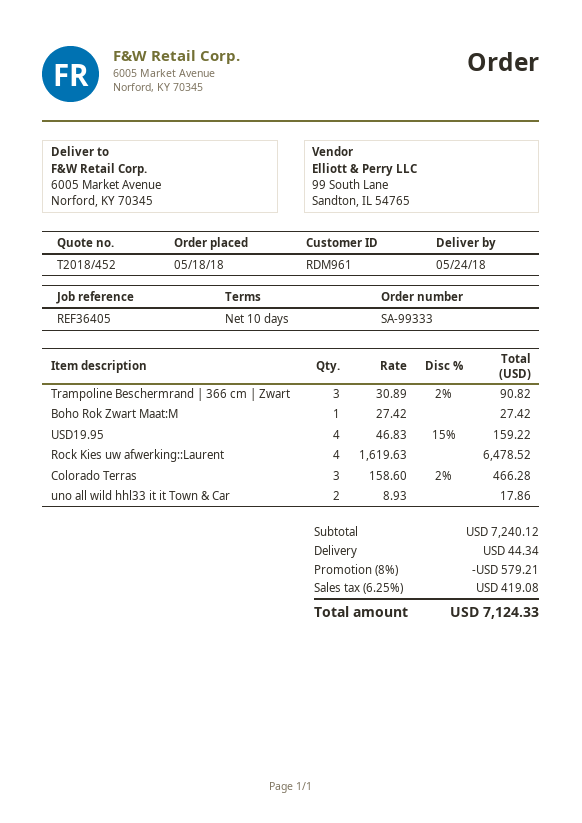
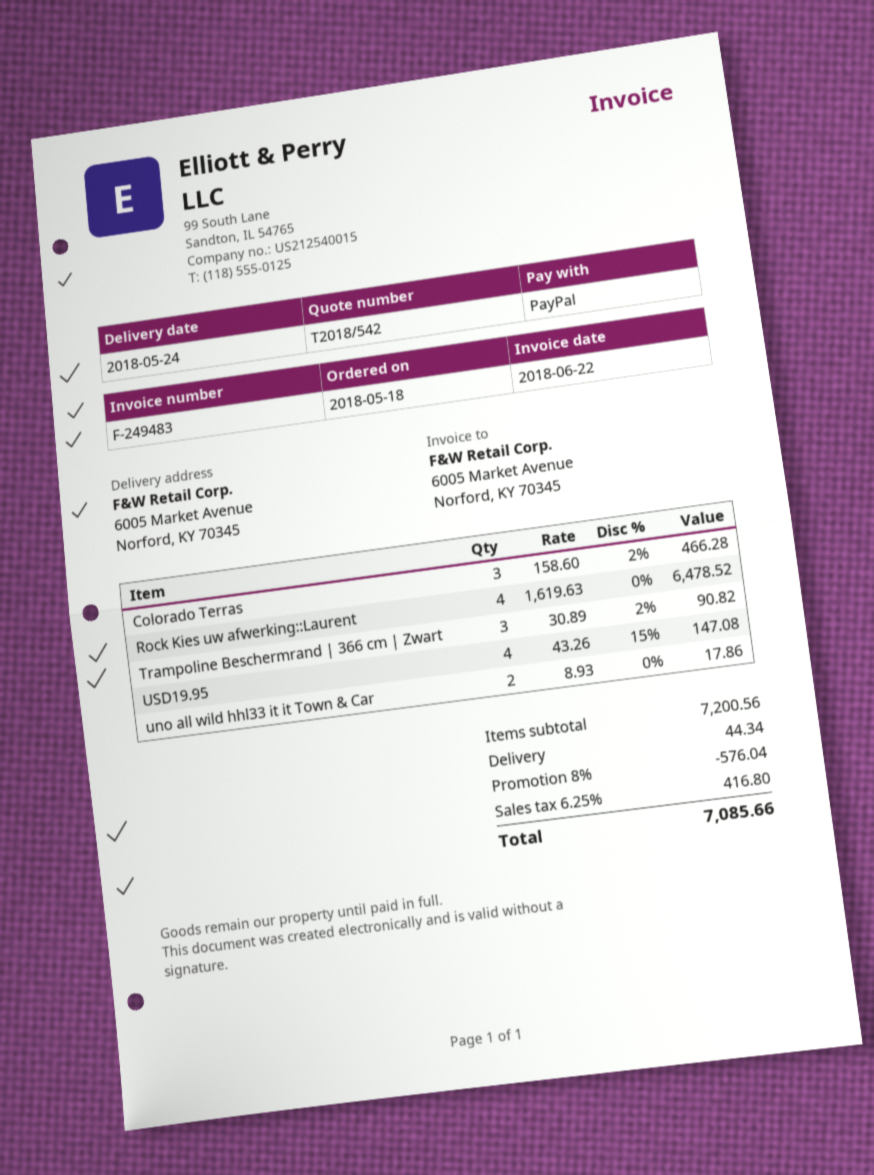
quote number: T2018/452 -> T2018/542
Boho Rok Zwart Maat:M: 1 x 27.42 = 27.42 -> none
USD19.95: 4 x 46.83 - 15% = 159.22 -> 4 x 43.26 - 15% = 147.08
subtotal: 7240.12 -> 7200.56
discount: 8% = 579.21 -> 8% = 576.04
tax: 6.25% = 419.08 -> 6.25% = 416.80
total: 7124.33 -> 7085.66

